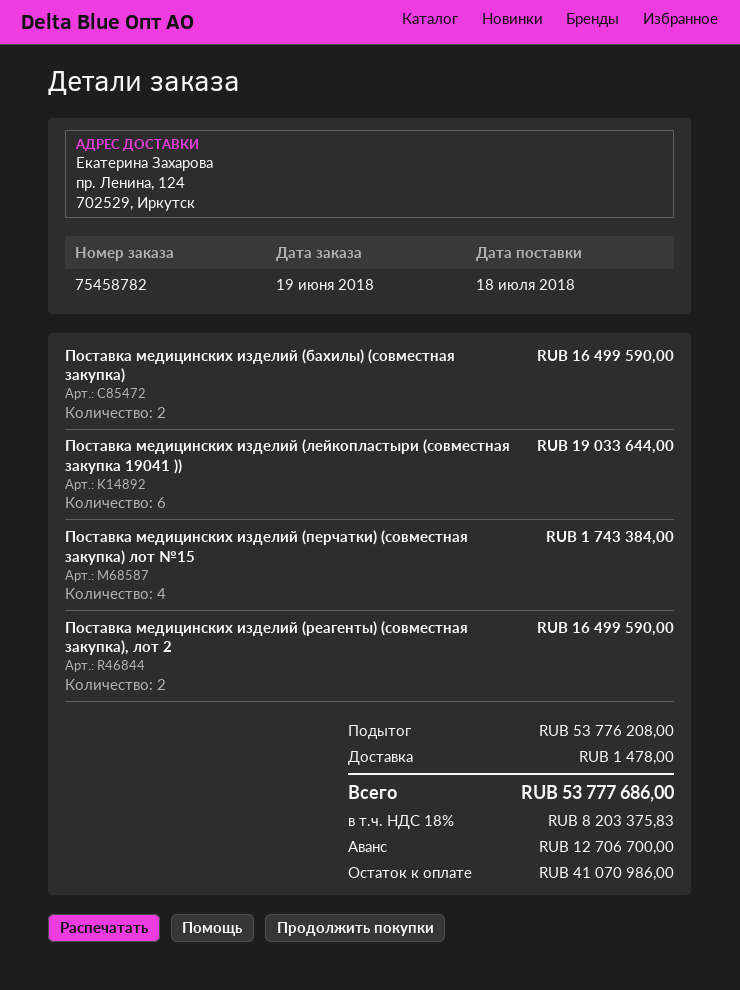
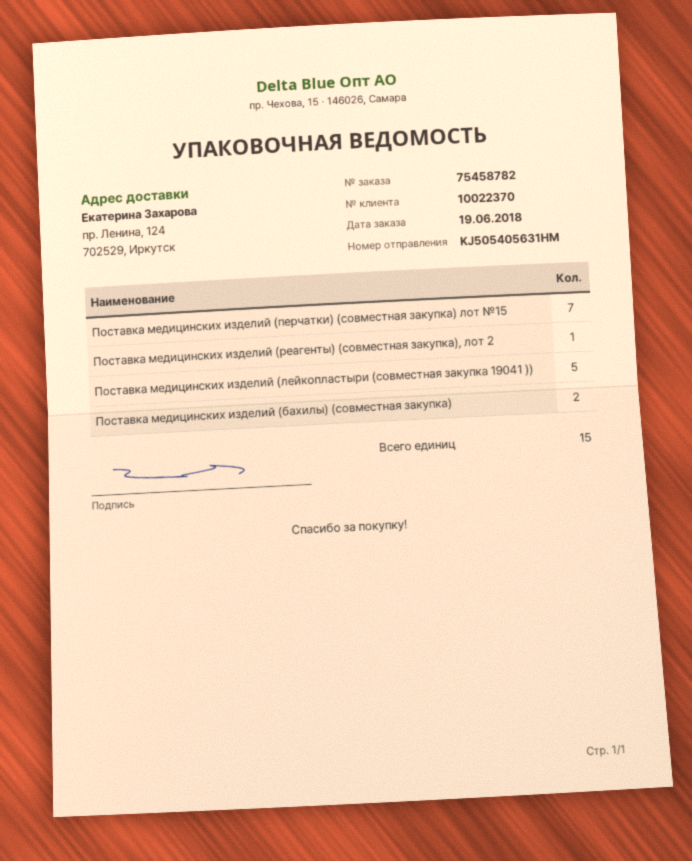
Поставка медицинских изделий (лейкопластыри (совместная закупка 19041 )): 6 -> 5
Поставка медицинских изделий (перчатки) (совместная закупка) лот №15: 4 -> 7
Поставка медицинских изделий (реагенты) (совместная закупка), лот 2: 2 -> 1

